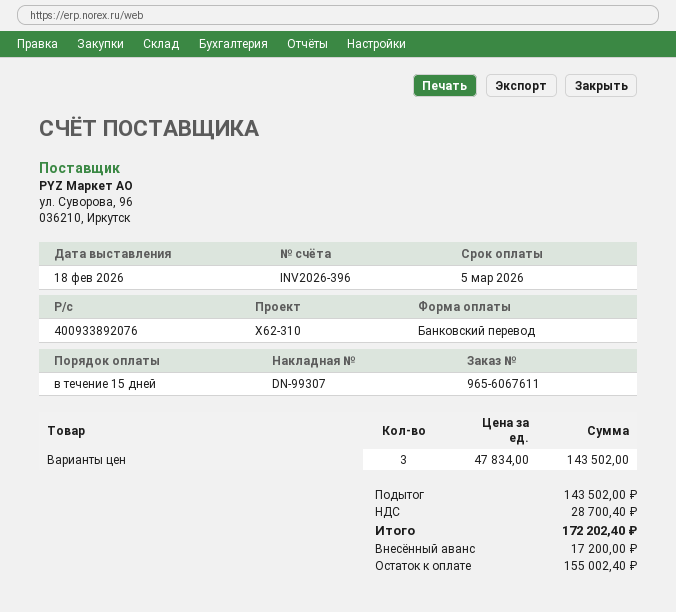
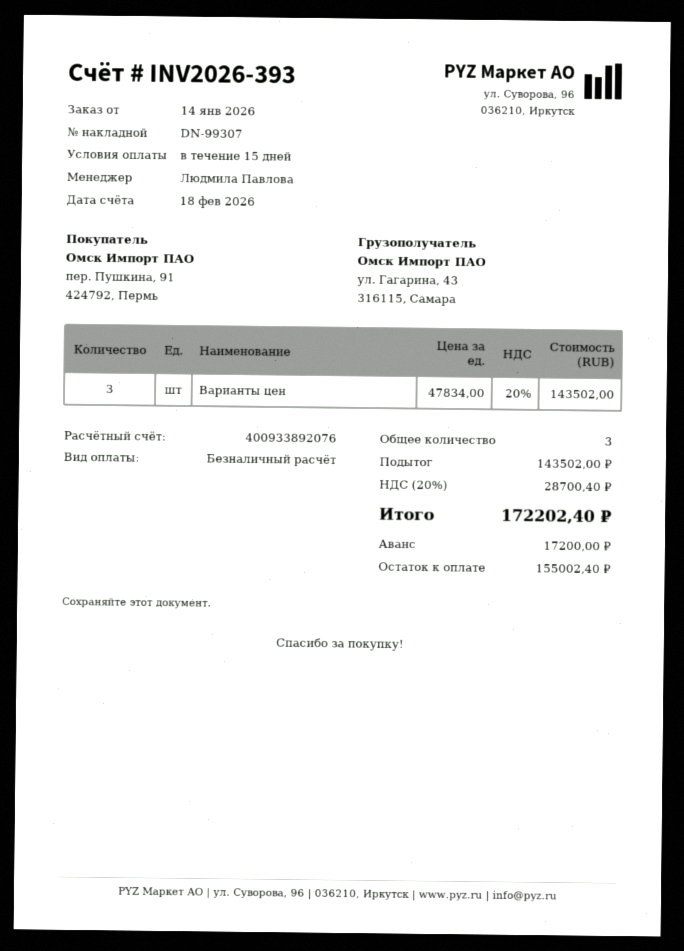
invoice number: INV2026-396 -> INV2026-393

